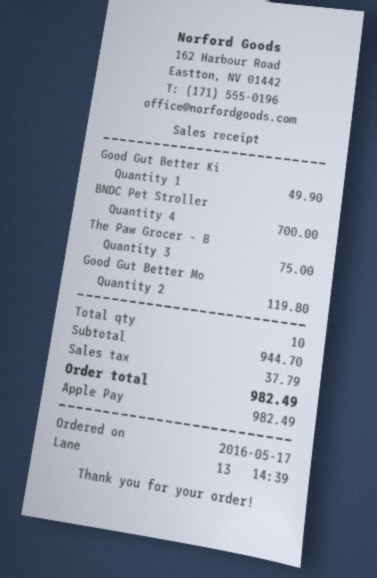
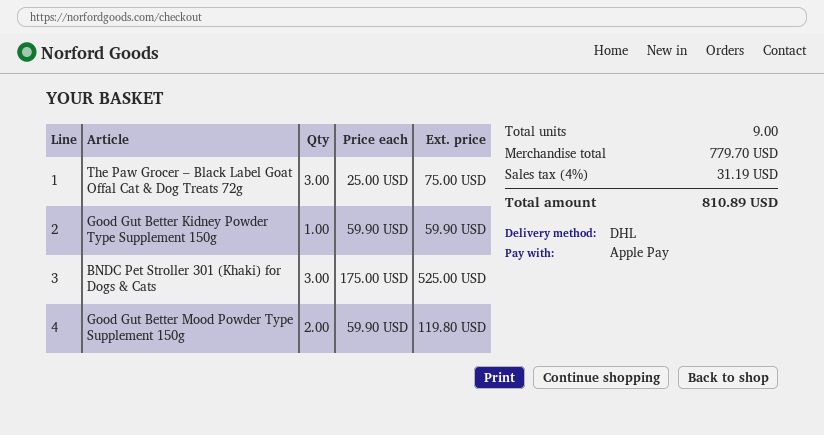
Good Gut Better Ki: 1 for 49.90 -> 1 for 59.90
BNDC Pet Stroller: 4 for 700.00 -> 3 for 525.00
total quantity: 10 -> 9
subtotal: 944.70 -> 779.70
tax: 37.79 -> 31.19
total: 982.49 -> 810.89

